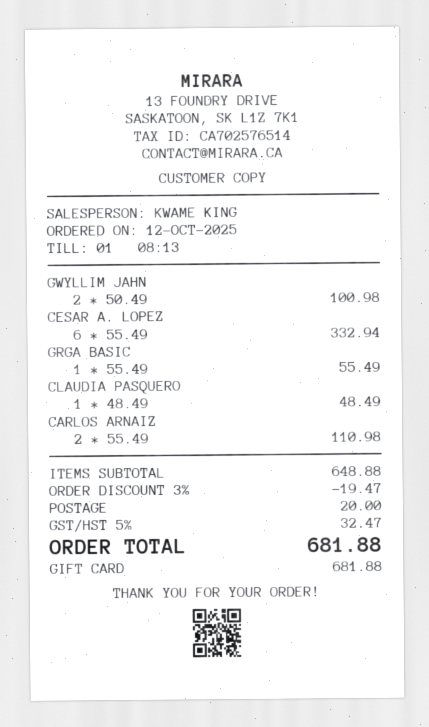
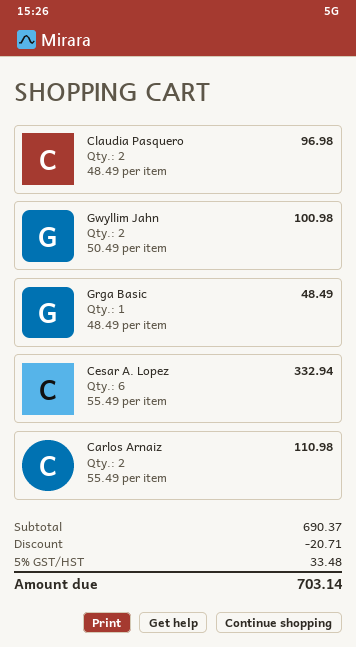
GRGA BASIC: 1 x 55.49 = 55.49 -> 1 x 48.49 = 48.49
CLAUDIA PASQUERO: 1 x 48.49 = 48.49 -> 2 x 48.49 = 96.98
subtotal: 648.88 -> 690.37
discount: 19.47 -> 20.71
shipping: 20.00 -> none
tax: 5% = 32.47 -> 5% = 33.48
total: 681.88 -> 703.14

